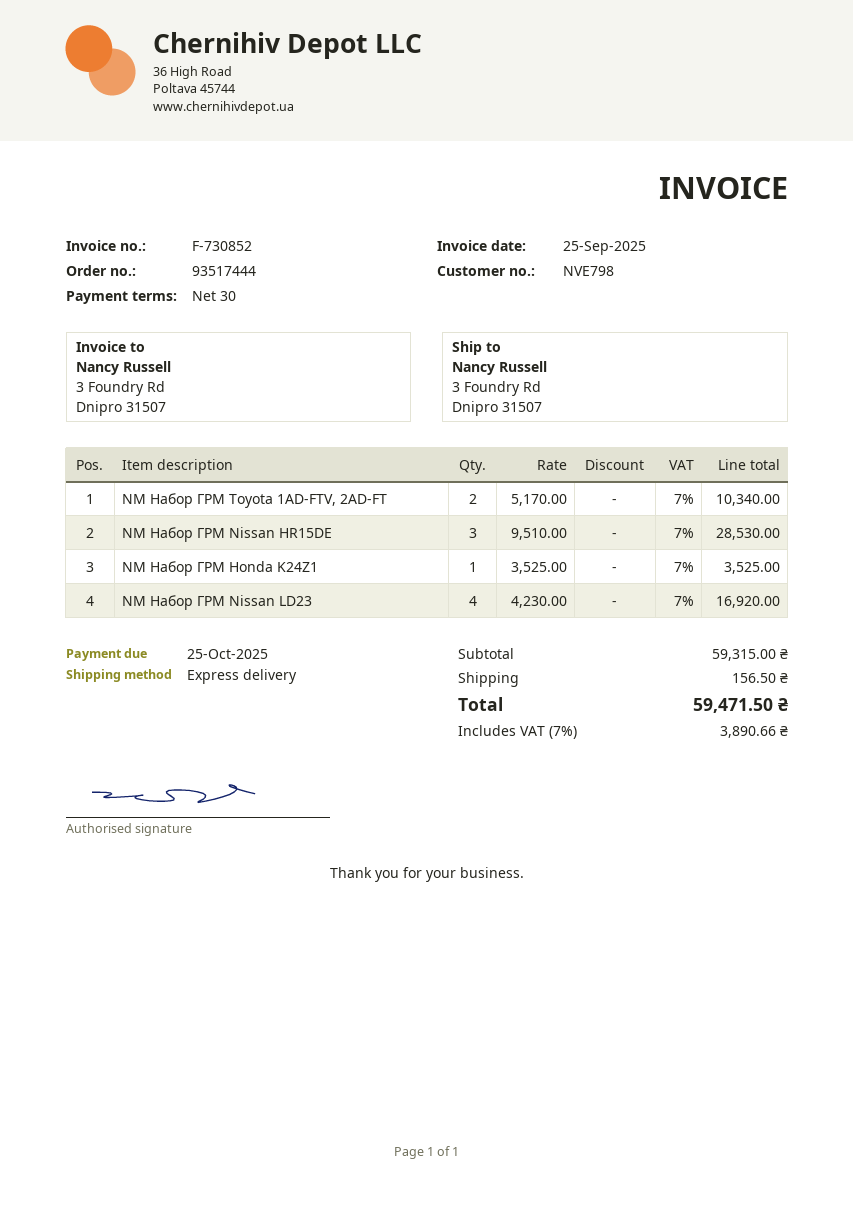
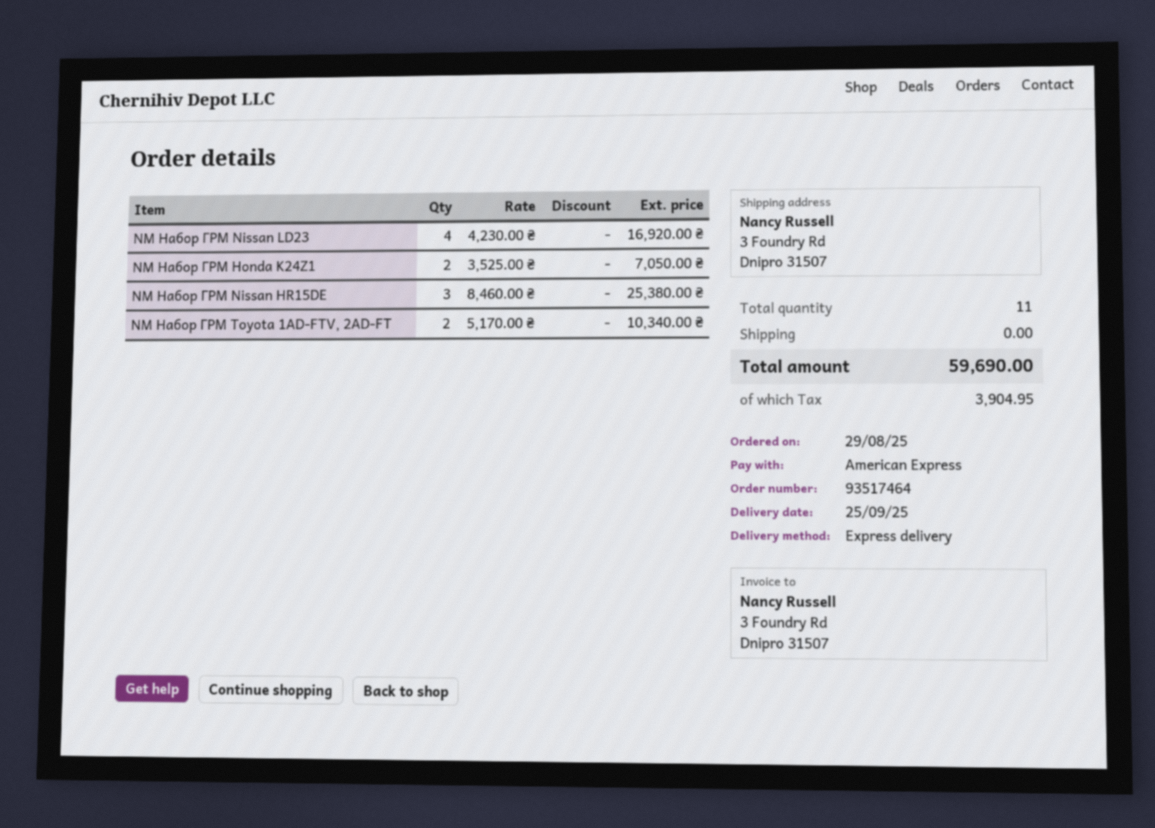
order number: 93517444 -> 93517464
NM Набор ГРМ Nissan HR15DE: 3 x 9510.00 = 28530.00 -> 3 x 8460.00 = 25380.00
NM Набор ГРМ Honda K24Z1: 1 x 3525.00 = 3525.00 -> 2 x 3525.00 = 7050.00
shipping: 156.50 -> 0.00
tax: 3890.66 -> 3904.95
total: 59471.50 -> 59690.00

